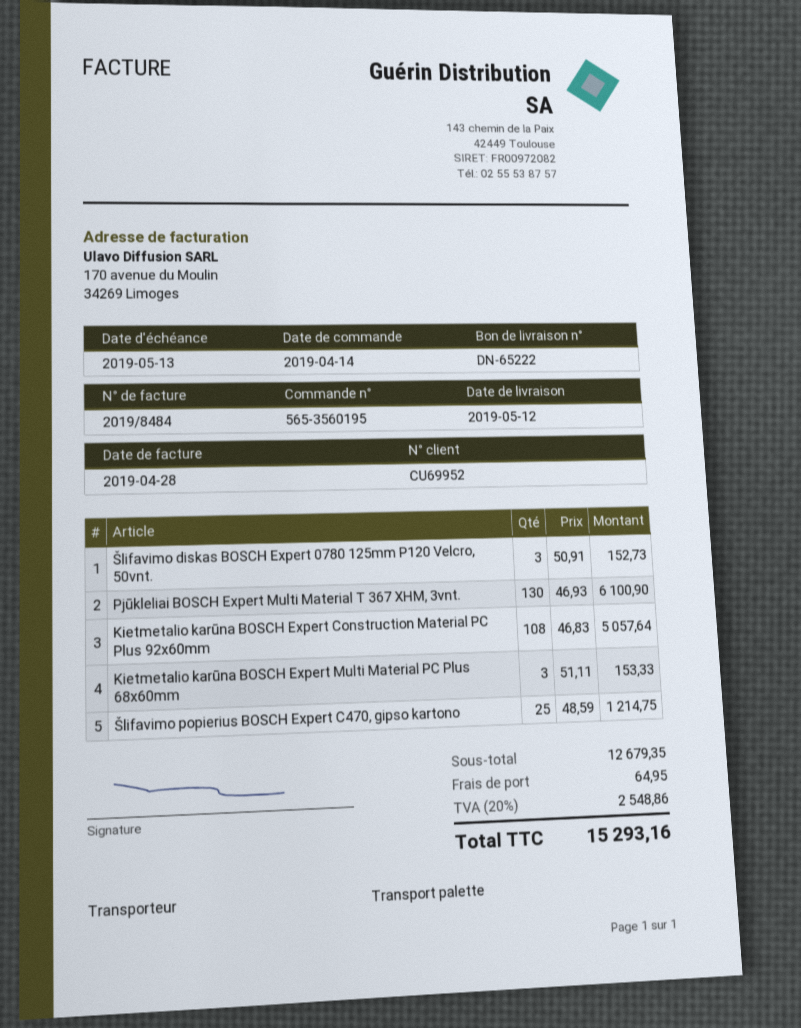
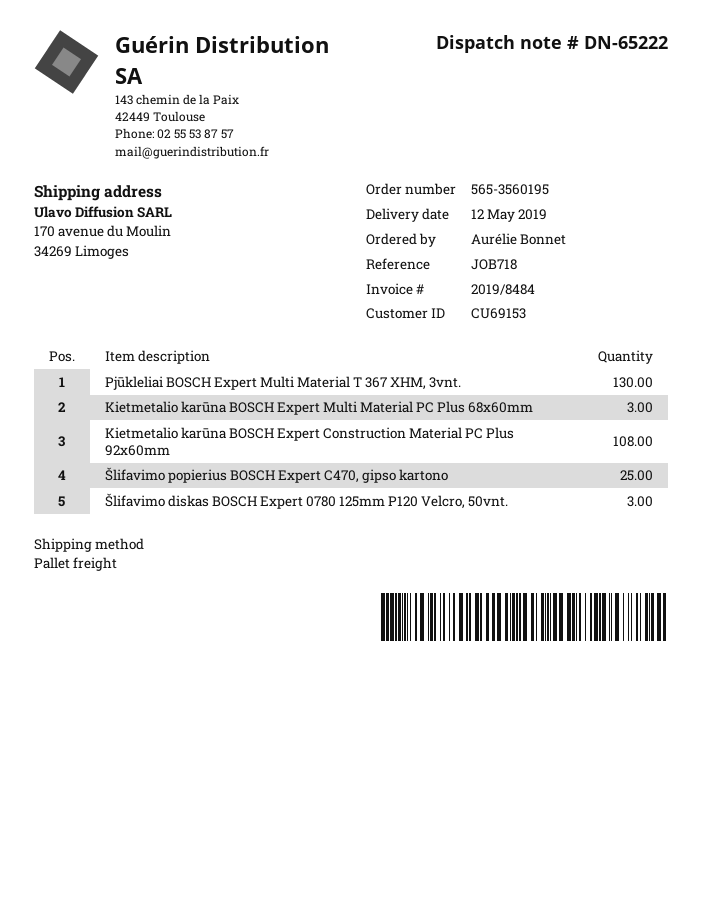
customer number: CU69952 -> CU69153

